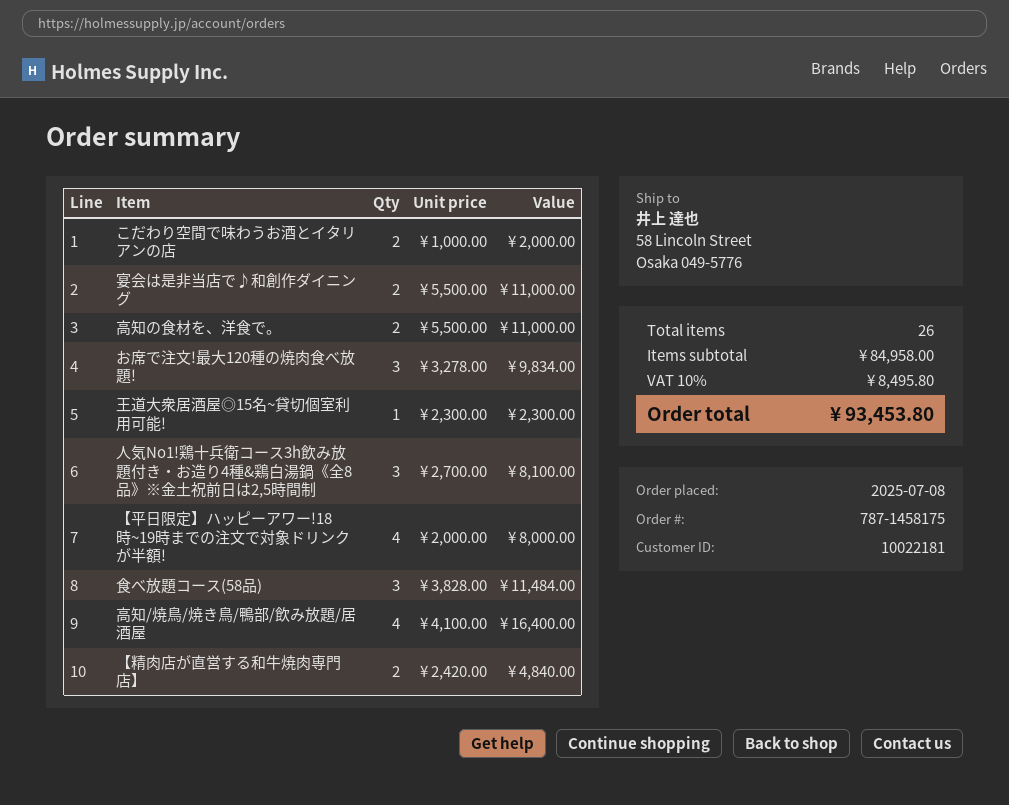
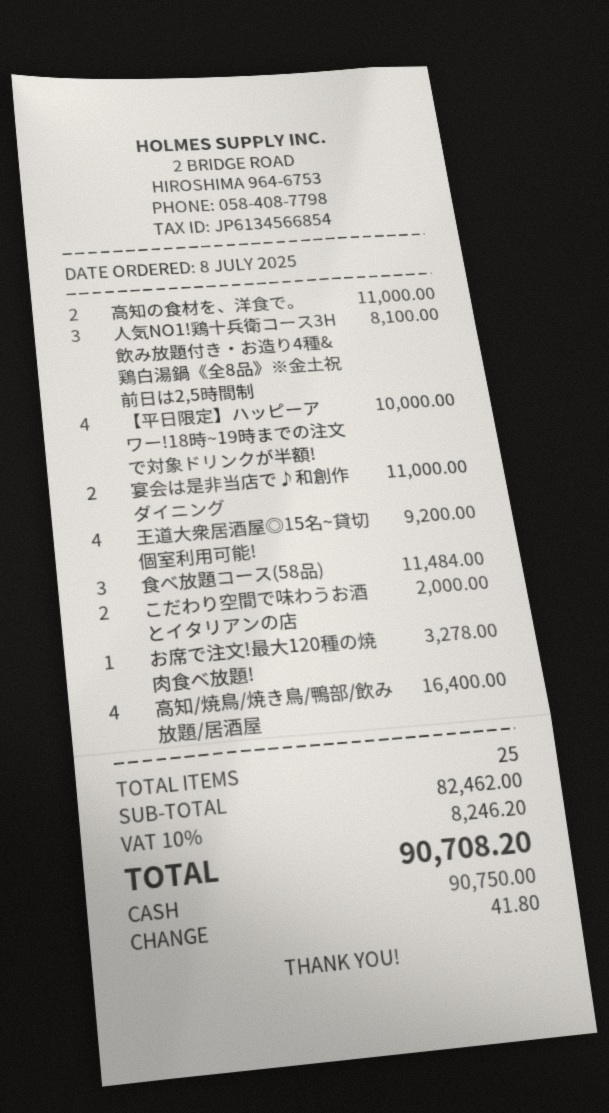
お席で注文!最大120種の焼肉食べ放題!: 3 for 9834.00 -> 1 for 3278.00
王道大衆居酒屋◎15名~貸切個室利用可能!: 1 for 2300.00 -> 4 for 9200.00
【平日限定】ハッピーアワー!18時~19時までの注文で対象ドリンクが半額!: 4 for 8000.00 -> 4 for 10000.00
【精肉店が直営する和牛焼肉専門店】: 2 for 4840.00 -> none
total quantity: 26 -> 25
subtotal: 84958.00 -> 82462.00
tax: 10% = 8495.80 -> 10% = 8246.20
total: 93453.80 -> 90708.20

